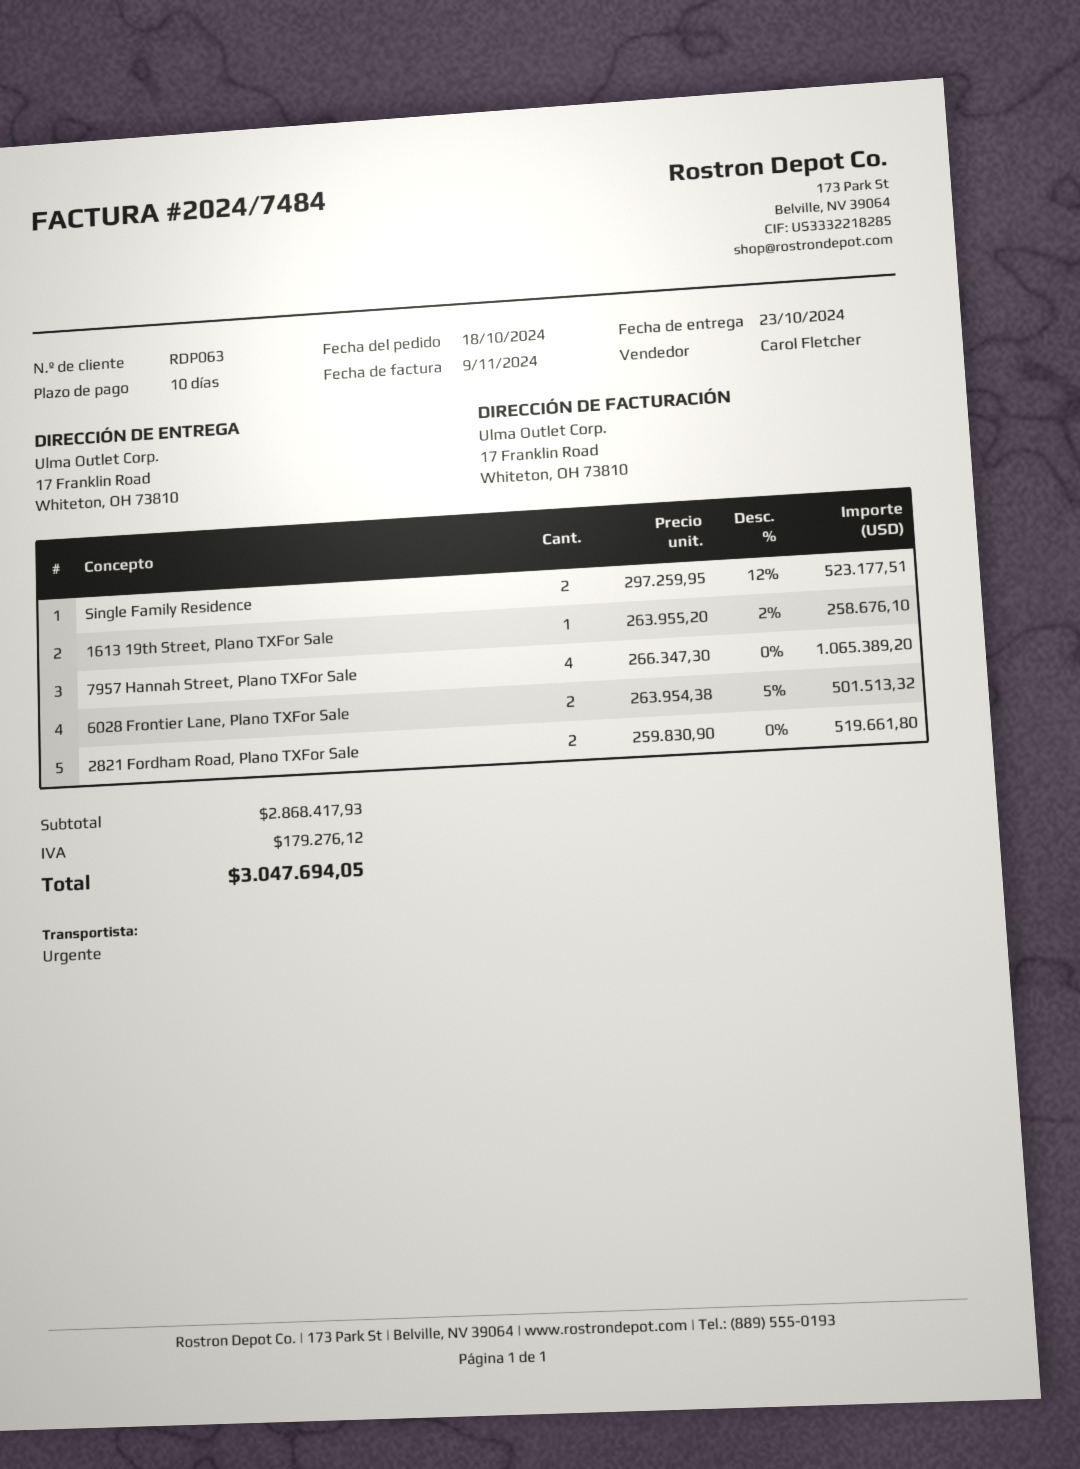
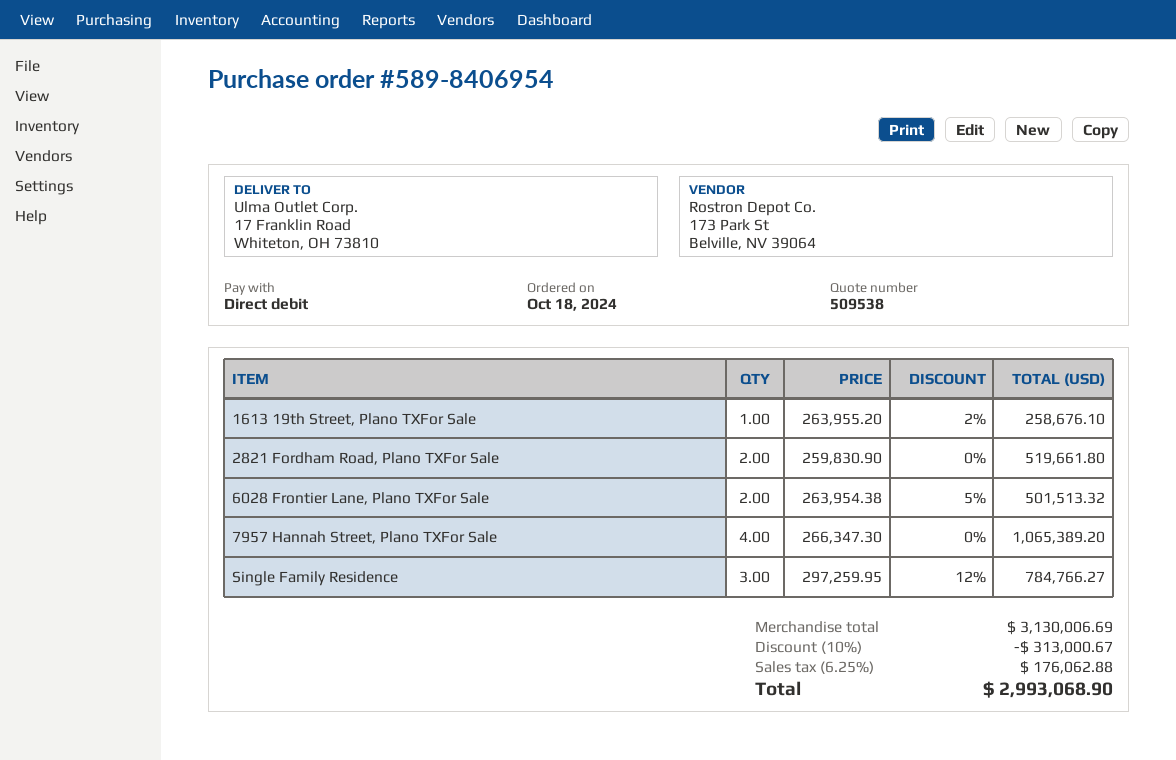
Single Family Residence: 2 x 297259.95 - 12% = 523177.51 -> 3 x 297259.95 - 12% = 784766.27
subtotal: 2868417.93 -> 3130006.69
discount: none -> 10% = 313000.67
tax: 179276.12 -> 176062.88
total: 3047694.05 -> 2993068.90

